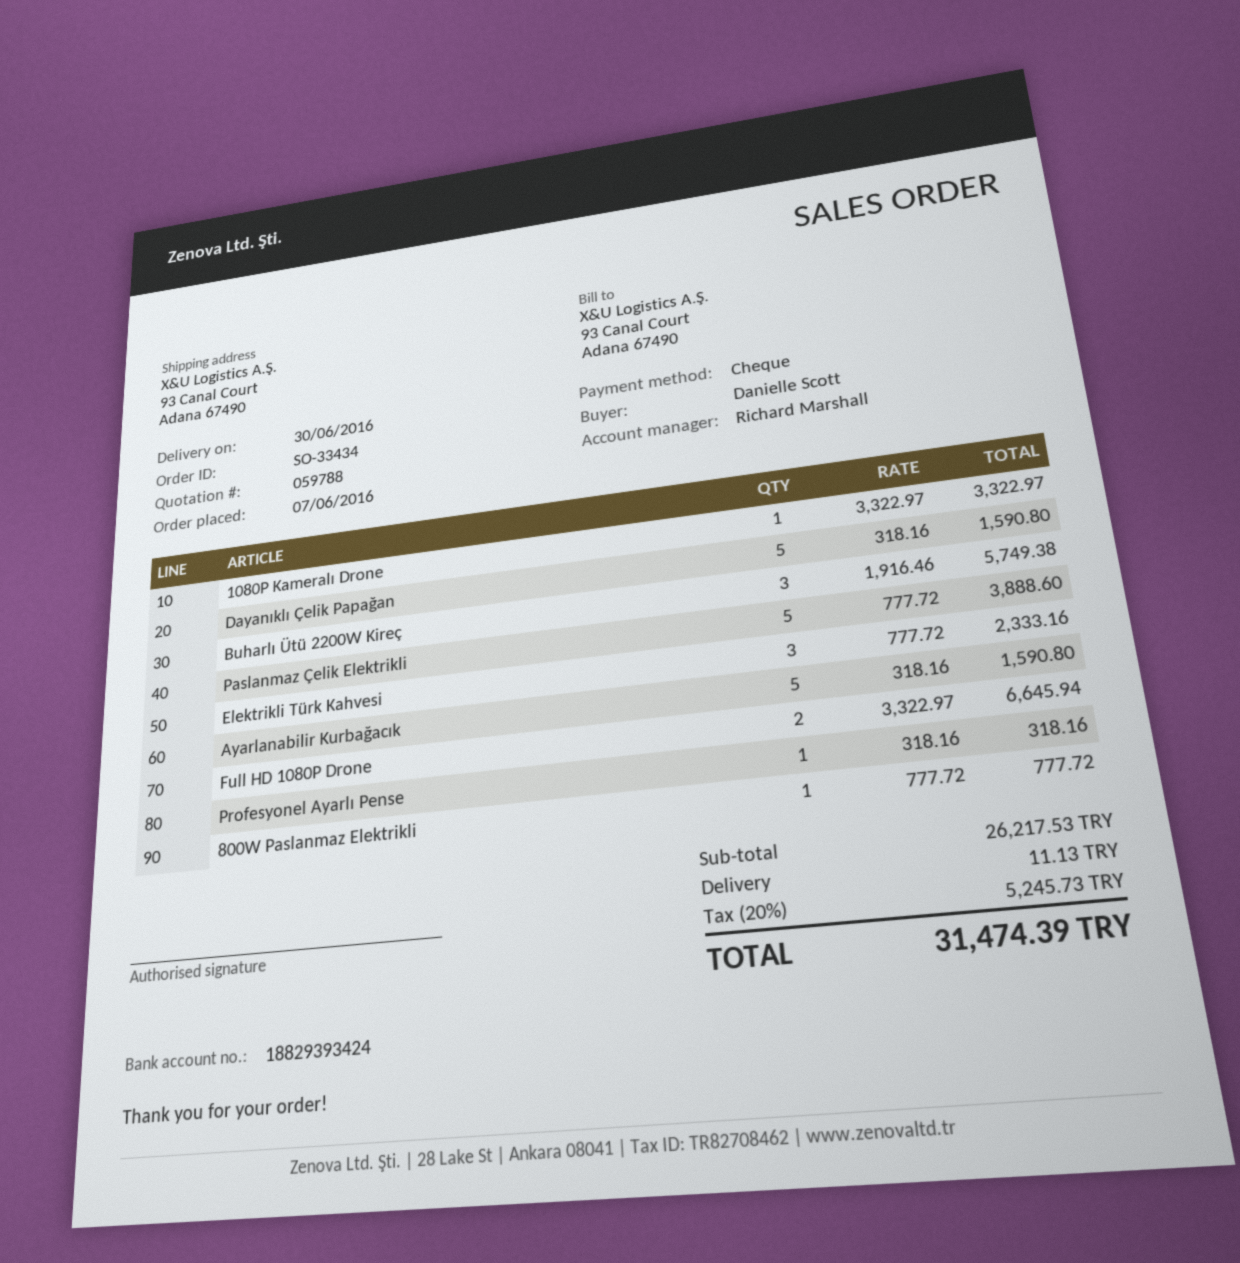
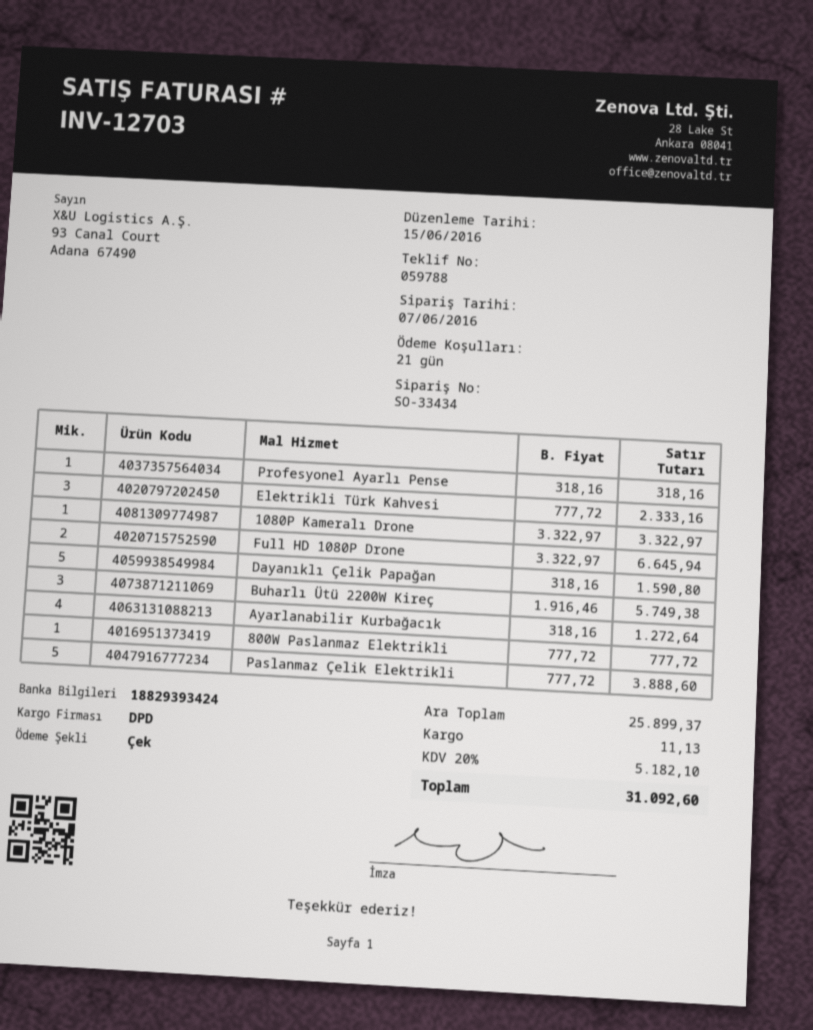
Ayarlanabilir Kurbağacık: 5 x 318.16 = 1590.80 -> 4 x 318.16 = 1272.64
subtotal: 26217.53 -> 25899.37
tax: 20% = 5245.73 -> 20% = 5182.10
total: 31474.39 -> 31092.60

